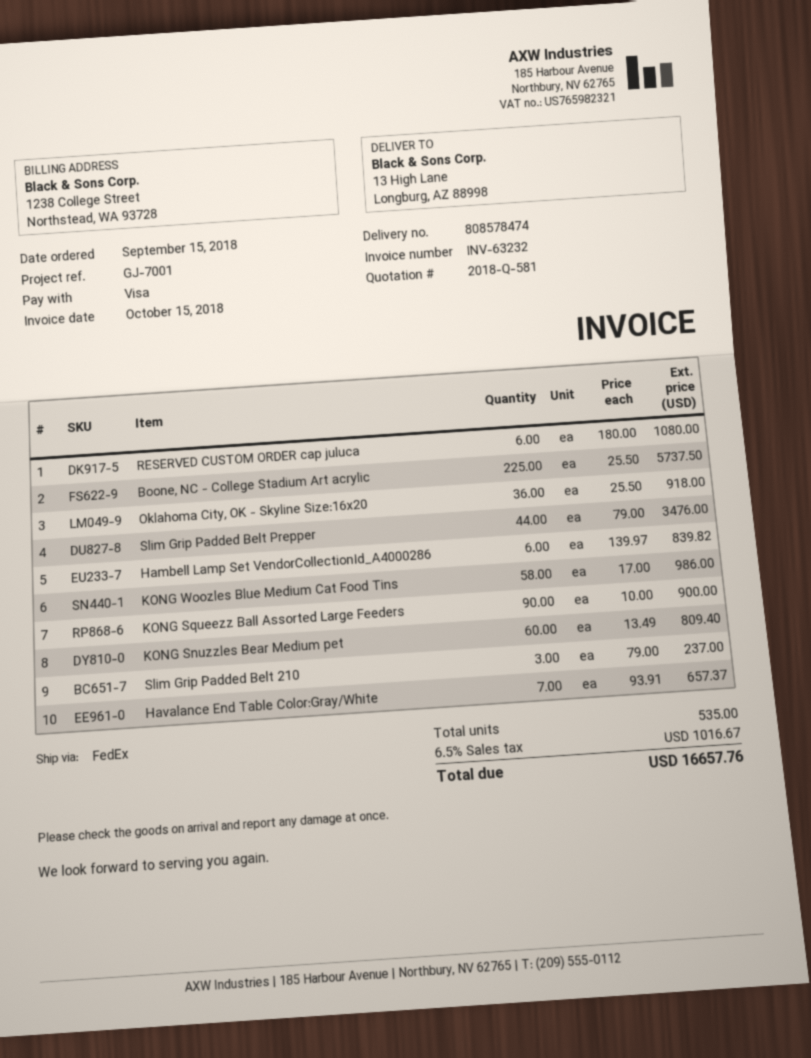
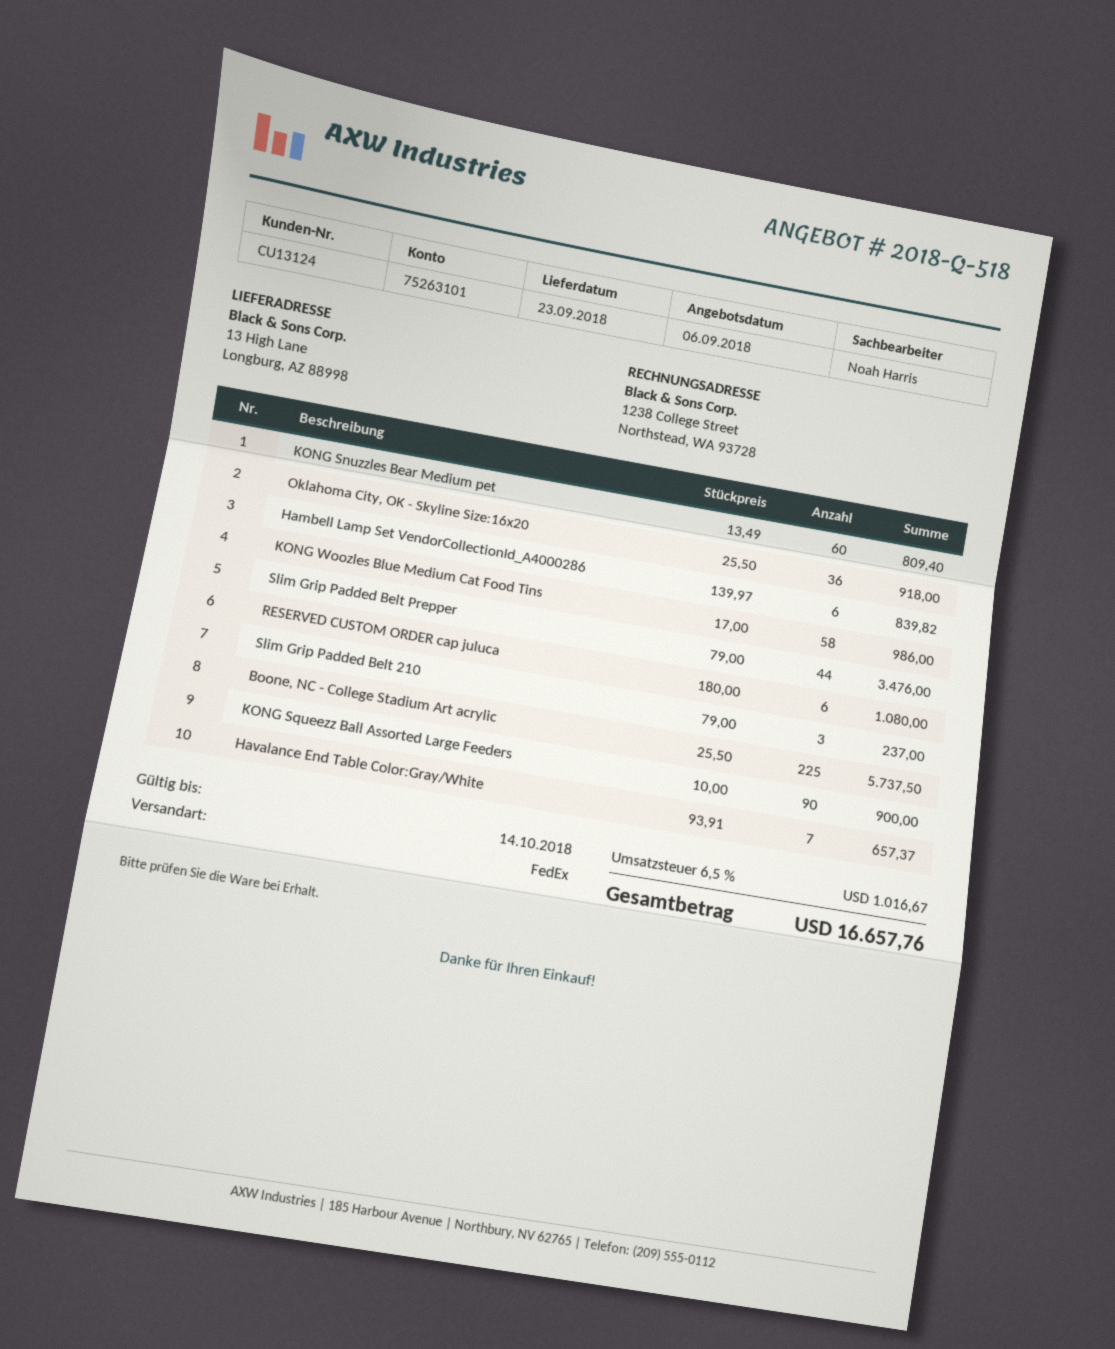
quote number: 2018-Q-581 -> 2018-Q-518

